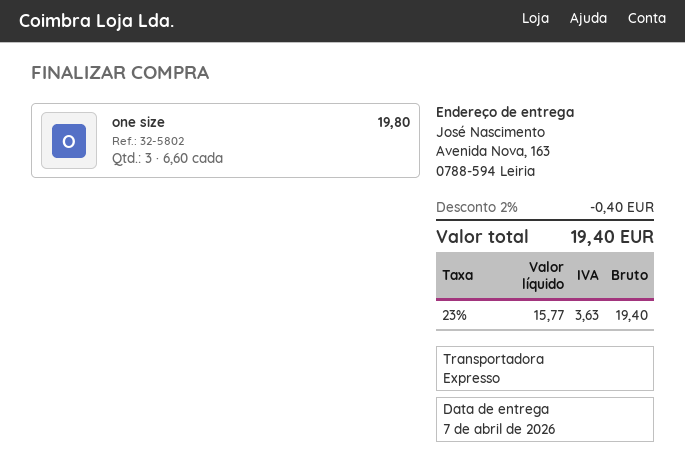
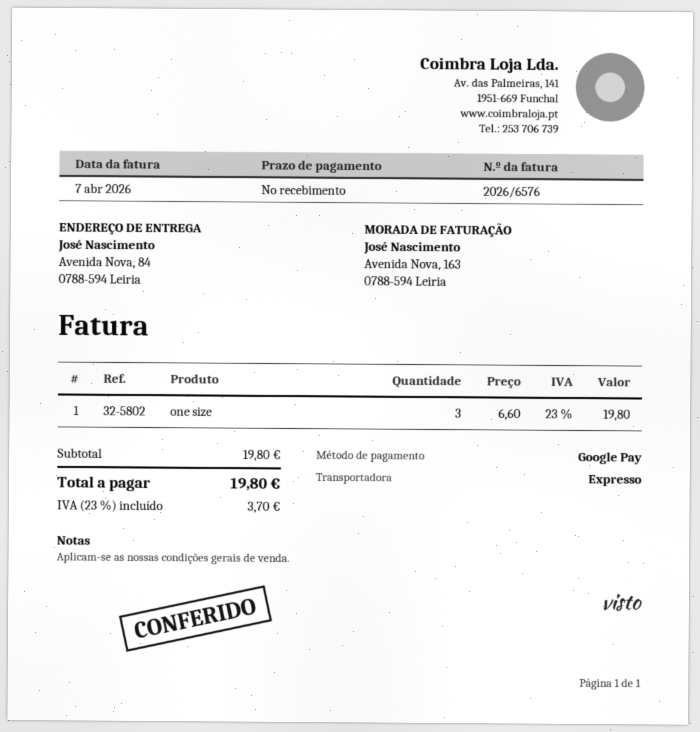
ship to: Avenida Nova, 163, 0788-594 Leiria -> Avenida Nova, 84, 0788-594 Leiria
discount: 2% = 0.40 -> none
tax: 23% = 3.63 -> 23% = 3.70
total: 19.40 -> 19.80

